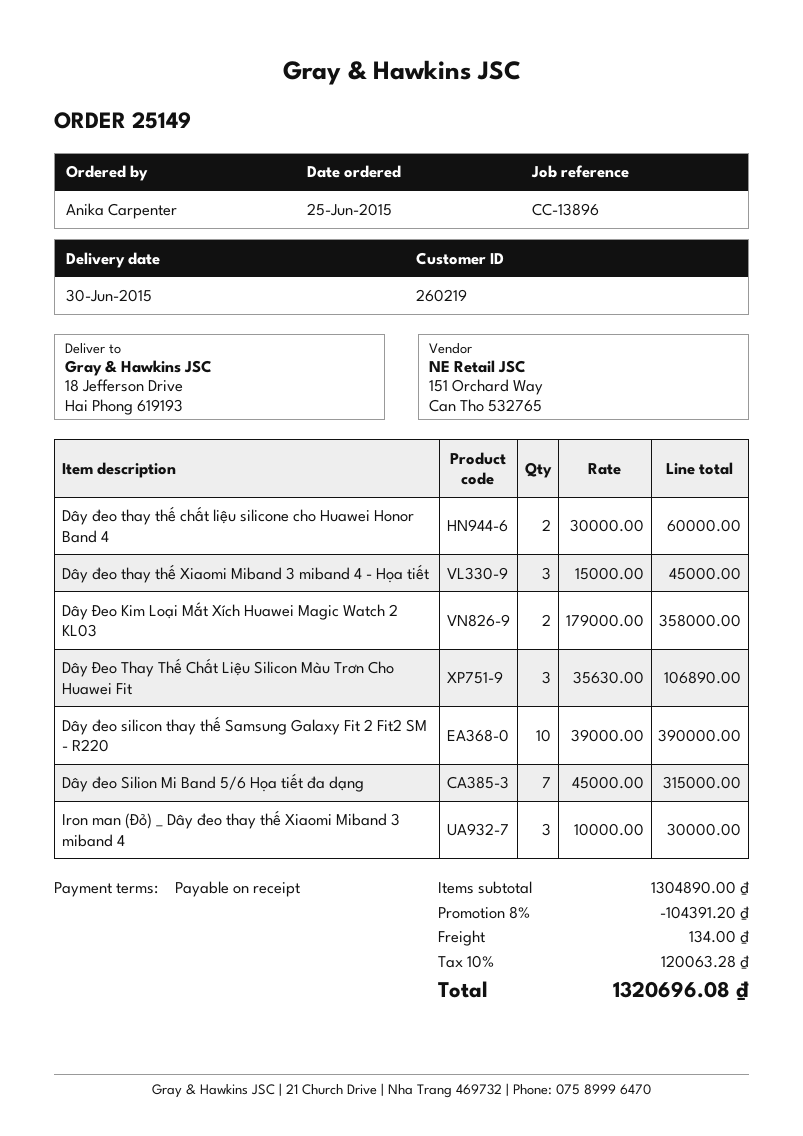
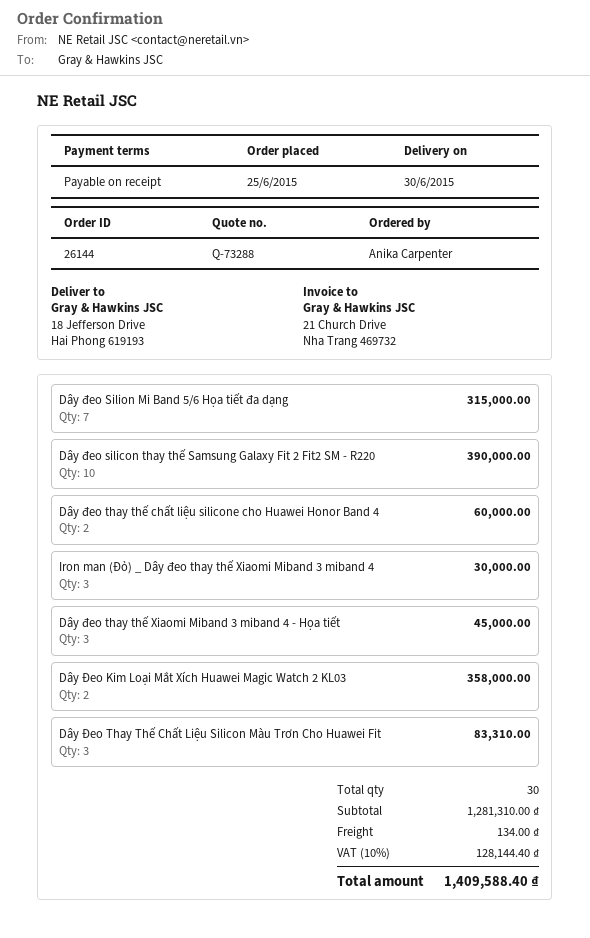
order number: 25149 -> 26144
Dây Đeo Thay Thế Chất Liệu Silicon Màu Trơn Cho Huawei Fit: 3 for 106890.00 -> 3 for 83310.00
subtotal: 1304890.00 -> 1281310.00
discount: 8% = 104391.20 -> none
tax: 10% = 120063.28 -> 10% = 128144.40
total: 1320696.08 -> 1409588.40

